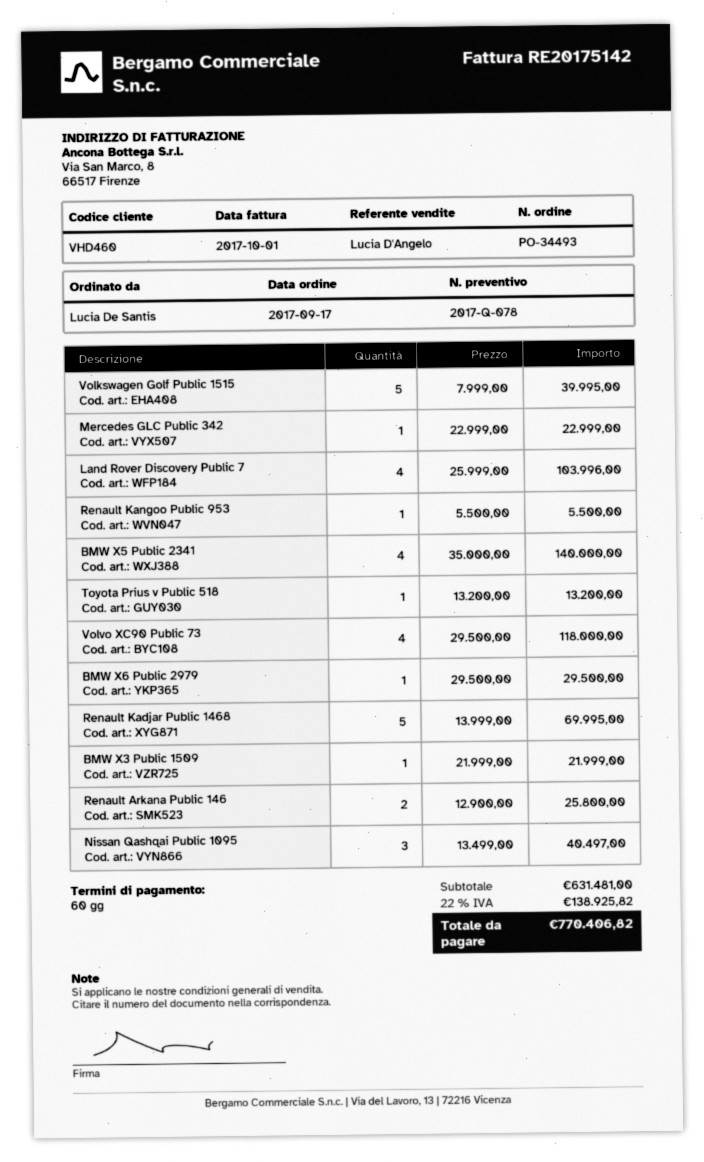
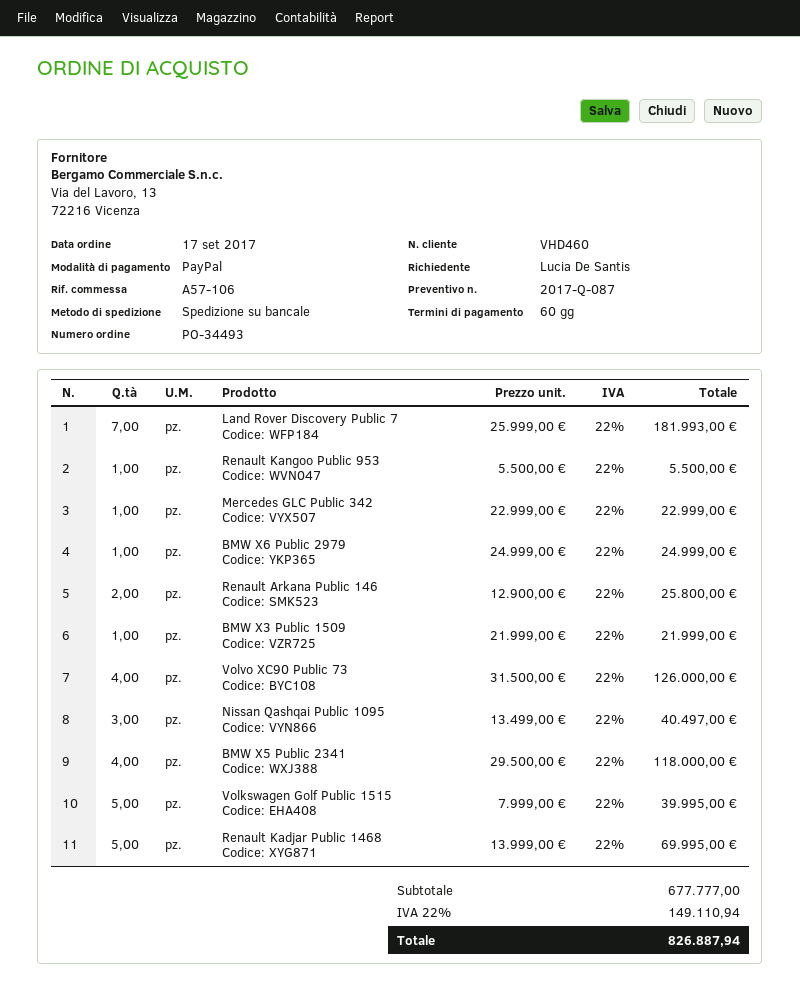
quote number: 2017-Q-078 -> 2017-Q-087
Land Rover Discovery Public 7: 4 x 25999.00 = 103996.00 -> 7 x 25999.00 = 181993.00
BMW X5 Public 2341: 4 x 35000.00 = 140000.00 -> 4 x 29500.00 = 118000.00
Toyota Prius v Public 518: 1 x 13200.00 = 13200.00 -> none
Volvo XC90 Public 73: 4 x 29500.00 = 118000.00 -> 4 x 31500.00 = 126000.00
BMW X6 Public 2979: 1 x 29500.00 = 29500.00 -> 1 x 24999.00 = 24999.00
subtotal: 631481.00 -> 677777.00
tax: 22% = 138925.82 -> 22% = 149110.94
total: 770406.82 -> 826887.94

